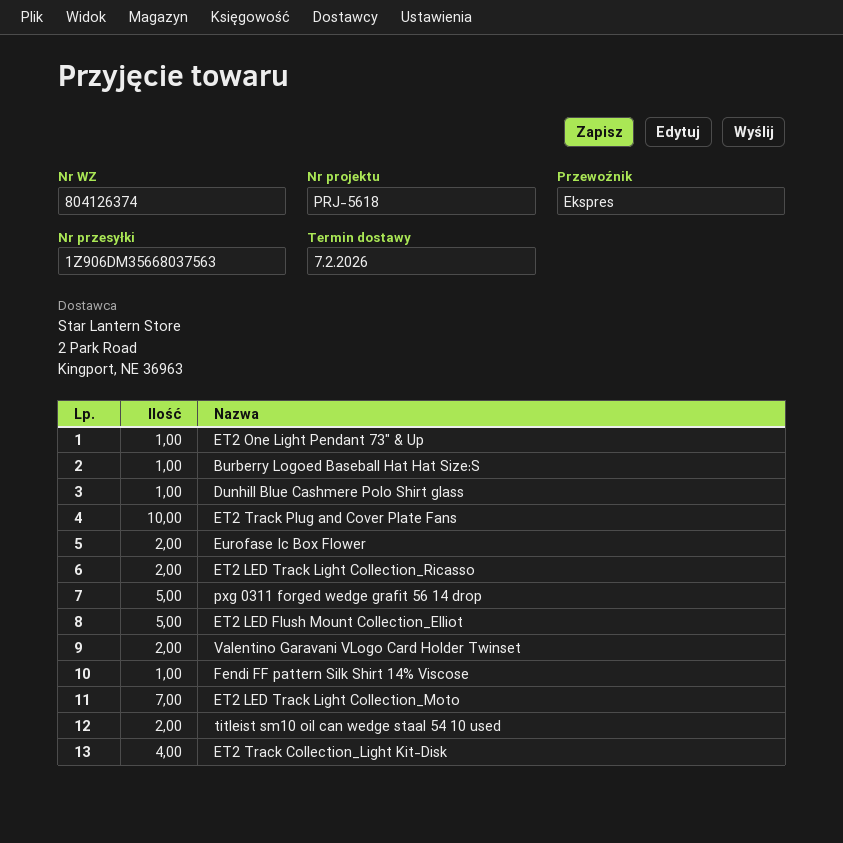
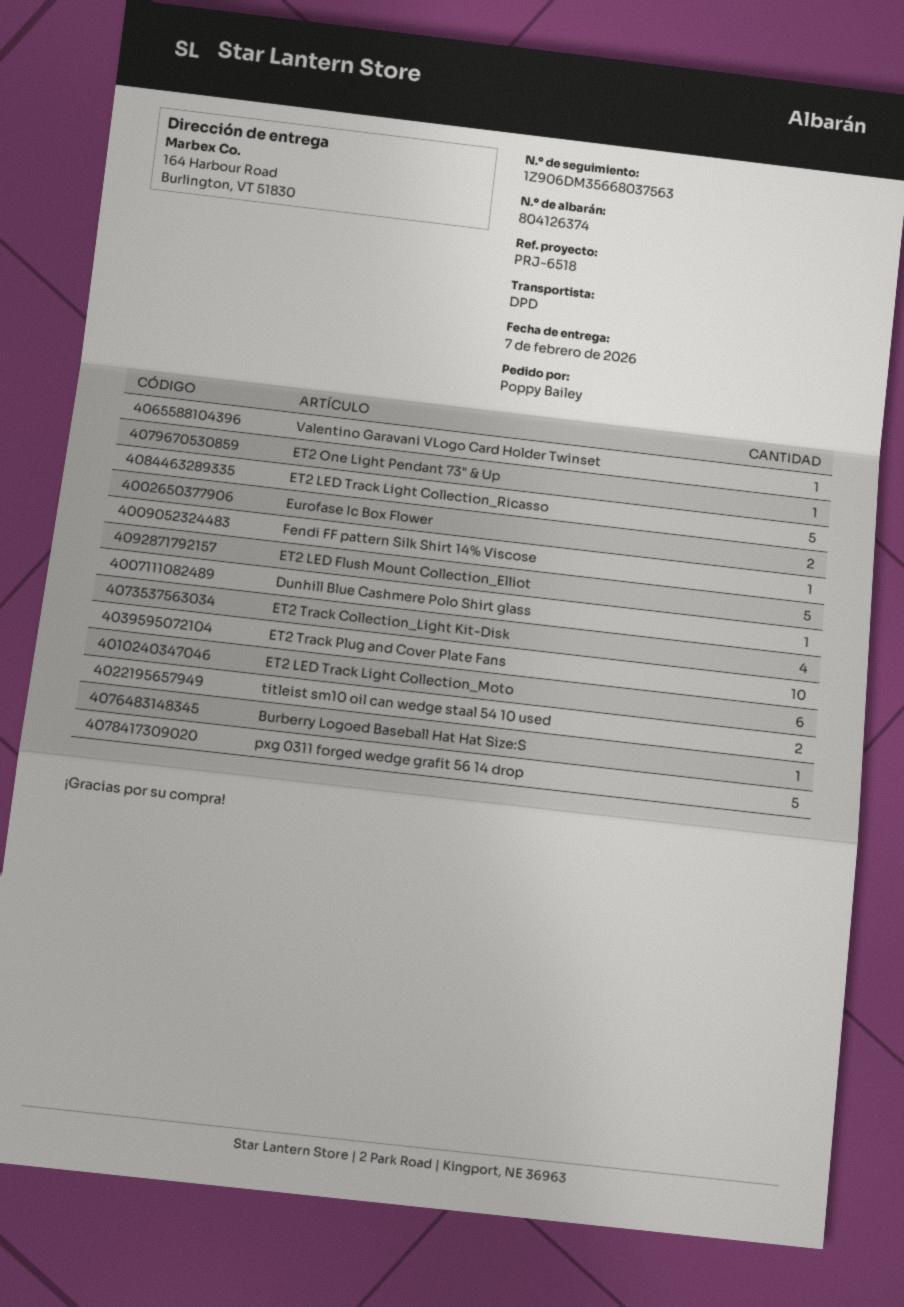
reference: PRJ-5618 -> PRJ-6518
shipping method: express -> DPD
ET2 LED Track Light Collection_Ricasso: 2 -> 5
Valentino Garavani VLogo Card Holder Twinset: 2 -> 1
ET2 LED Track Light Collection_Moto: 7 -> 6

